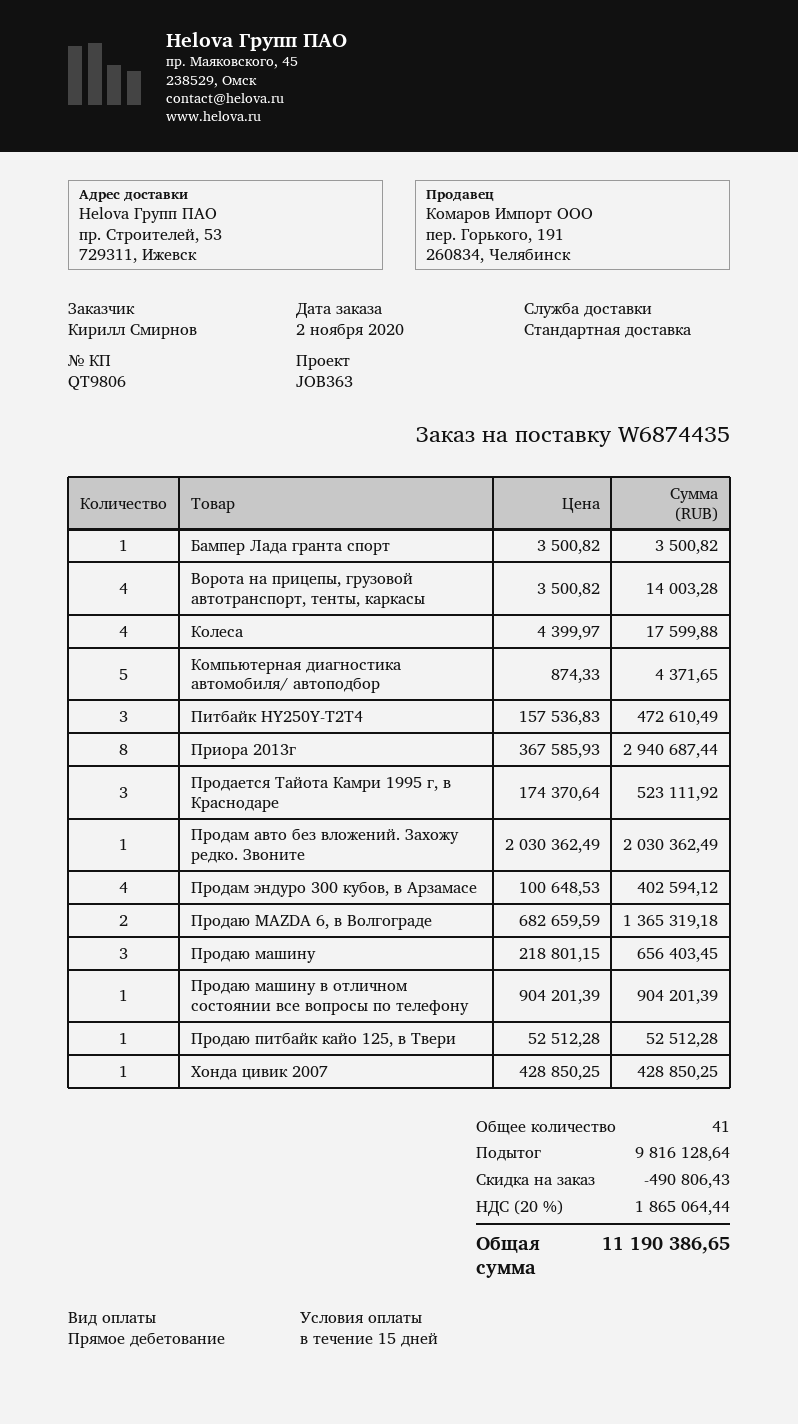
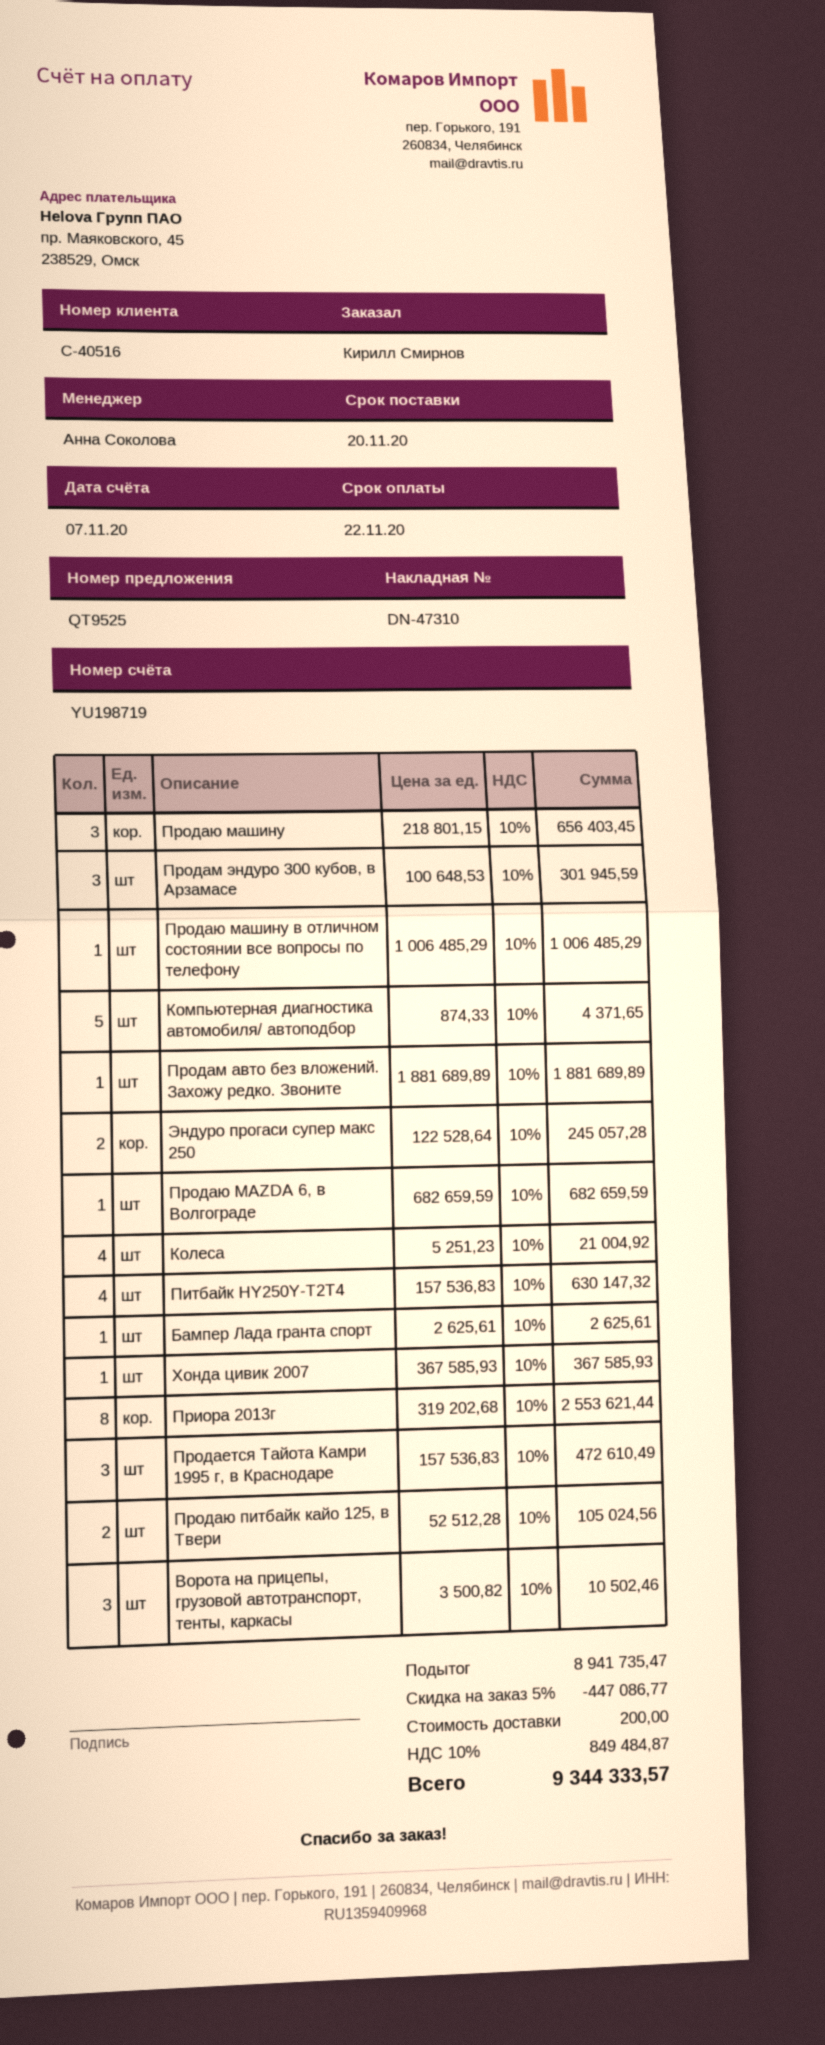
quote number: QT9806 -> QT9525
Бампер Лада гранта спорт: 1 x 3500.82 = 3500.82 -> 1 x 2625.61 = 2625.61
Ворота на прицепы, грузовой автотранспорт, тенты, каркасы: 4 x 3500.82 = 14003.28 -> 3 x 3500.82 = 10502.46
Колеса: 4 x 4399.97 = 17599.88 -> 4 x 5251.23 = 21004.92
Питбайк HY250Y-T2T4: 3 x 157536.83 = 472610.49 -> 4 x 157536.83 = 630147.32
Приора 2013г: 8 x 367585.93 = 2940687.44 -> 8 x 319202.68 = 2553621.44
Продается Тайота Камри 1995 г, в Краснодаре: 3 x 174370.64 = 523111.92 -> 3 x 157536.83 = 472610.49
Продам авто без вложений. Захожу редко. Звоните: 1 x 2030362.49 = 2030362.49 -> 1 x 1881689.89 = 1881689.89
Продам эндуро 300 кубов, в Арзамасе: 4 x 100648.53 = 402594.12 -> 3 x 100648.53 = 301945.59
Продаю MAZDA 6, в Волгограде: 2 x 682659.59 = 1365319.18 -> 1 x 682659.59 = 682659.59
Продаю машину в отличном состоянии все вопросы по телефону: 1 x 904201.39 = 904201.39 -> 1 x 1006485.29 = 1006485.29
Продаю питбайк кайо 125, в Твери: 1 x 52512.28 = 52512.28 -> 2 x 52512.28 = 105024.56
Хонда цивик 2007: 1 x 428850.25 = 428850.25 -> 1 x 367585.93 = 367585.93
Эндуро прогаси супер макс 250: none -> 2 x 122528.64 = 245057.28
subtotal: 9816128.64 -> 8941735.47
discount: 490806.43 -> 447086.77
shipping: none -> 200.00
tax: 20% = 1865064.44 -> 10% = 849484.87
total: 11190386.65 -> 9344333.57

